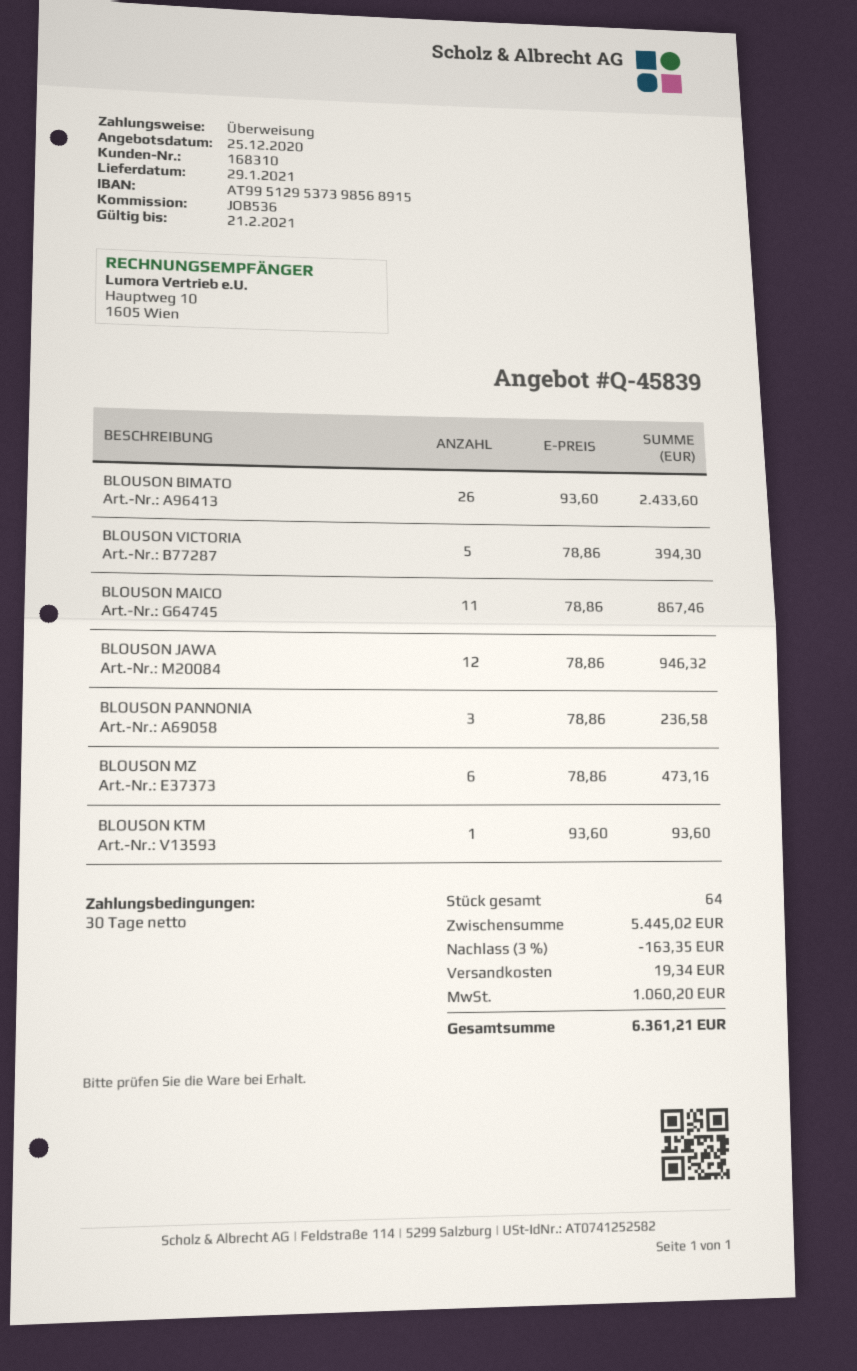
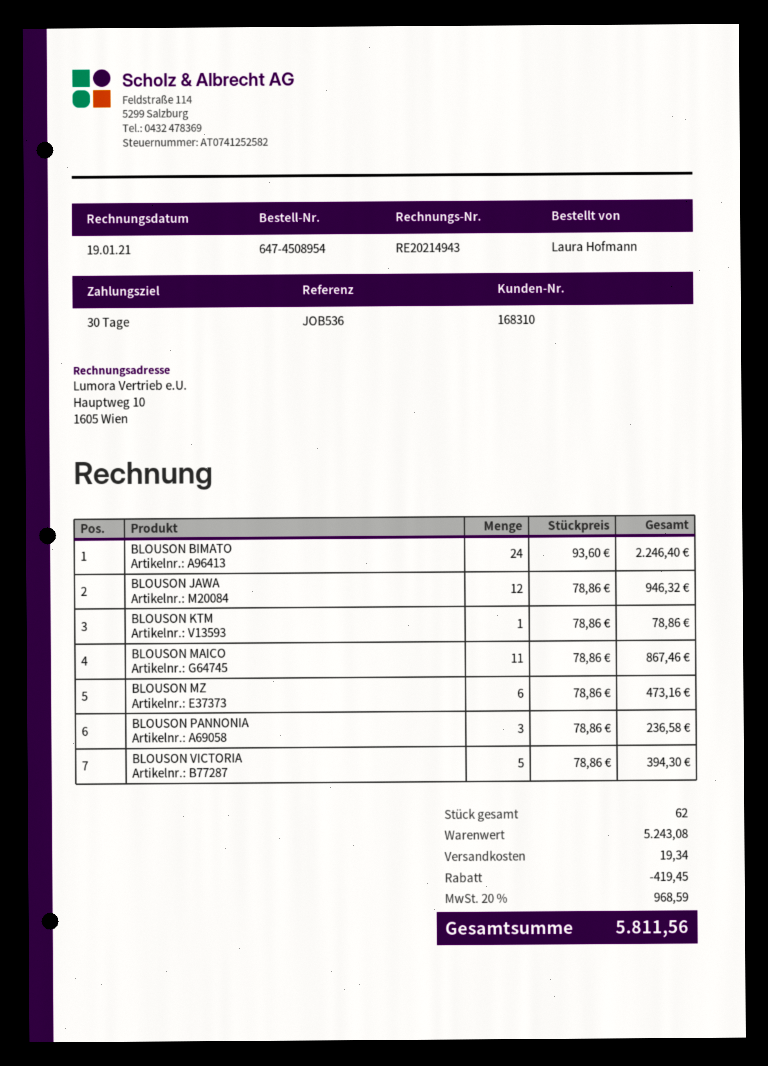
BLOUSON BIMATO: 26 x 93.60 = 2433.60 -> 24 x 93.60 = 2246.40
BLOUSON KTM: 1 x 93.60 = 93.60 -> 1 x 78.86 = 78.86
total quantity: 64 -> 62
subtotal: 5445.02 -> 5243.08
discount: 163.35 -> 419.45
tax: 1060.20 -> 968.59
total: 6361.21 -> 5811.56

